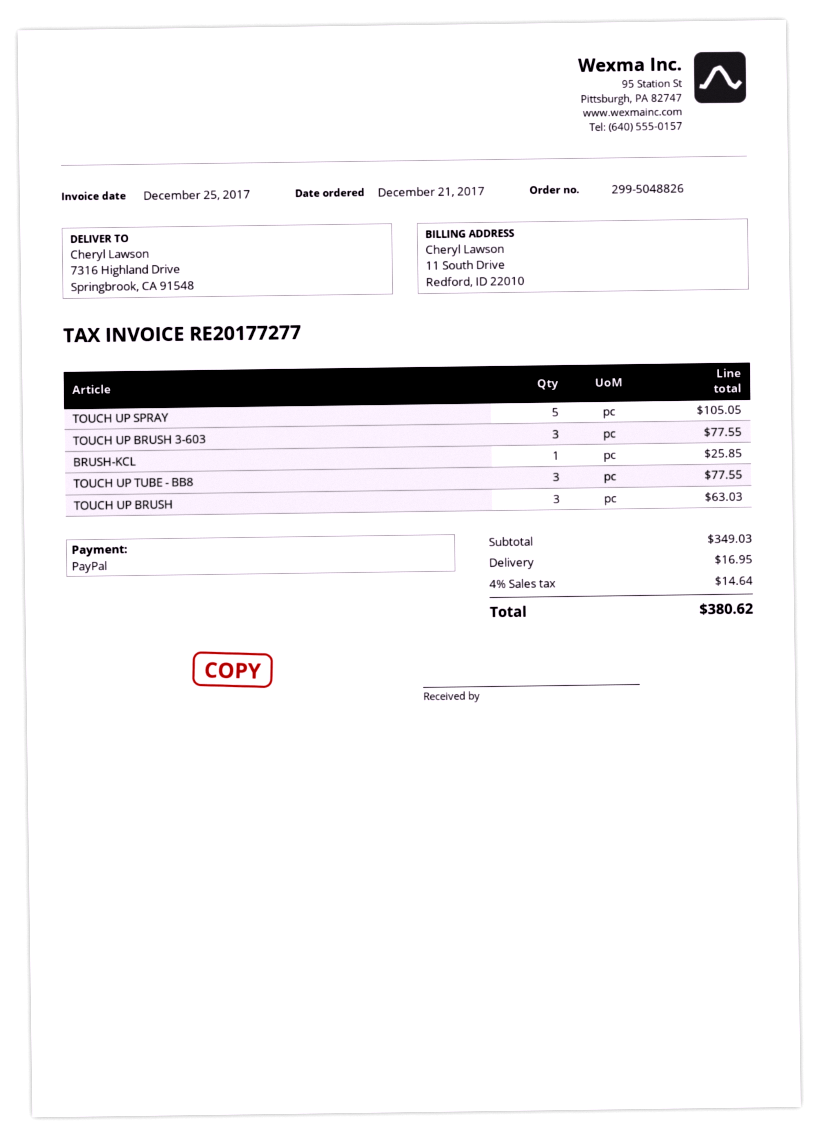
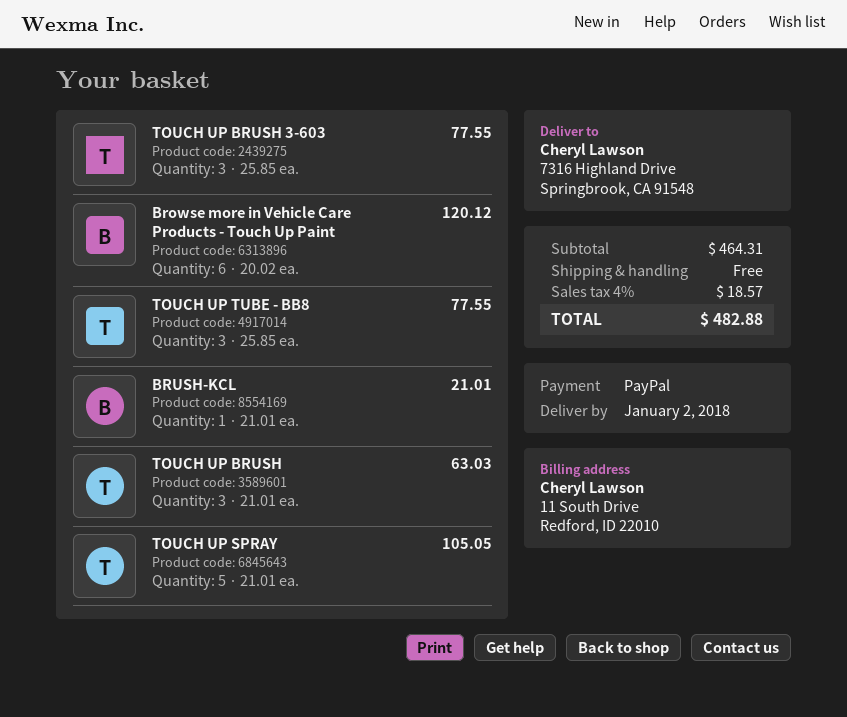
BRUSH-KCL: 1 for 25.85 -> 1 for 21.01
Browse more in Vehicle Care Products - Touch Up Paint: none -> 6 for 120.12
subtotal: 349.03 -> 464.31
shipping: 16.95 -> 0.00
tax: 4% = 14.64 -> 4% = 18.57
total: 380.62 -> 482.88

